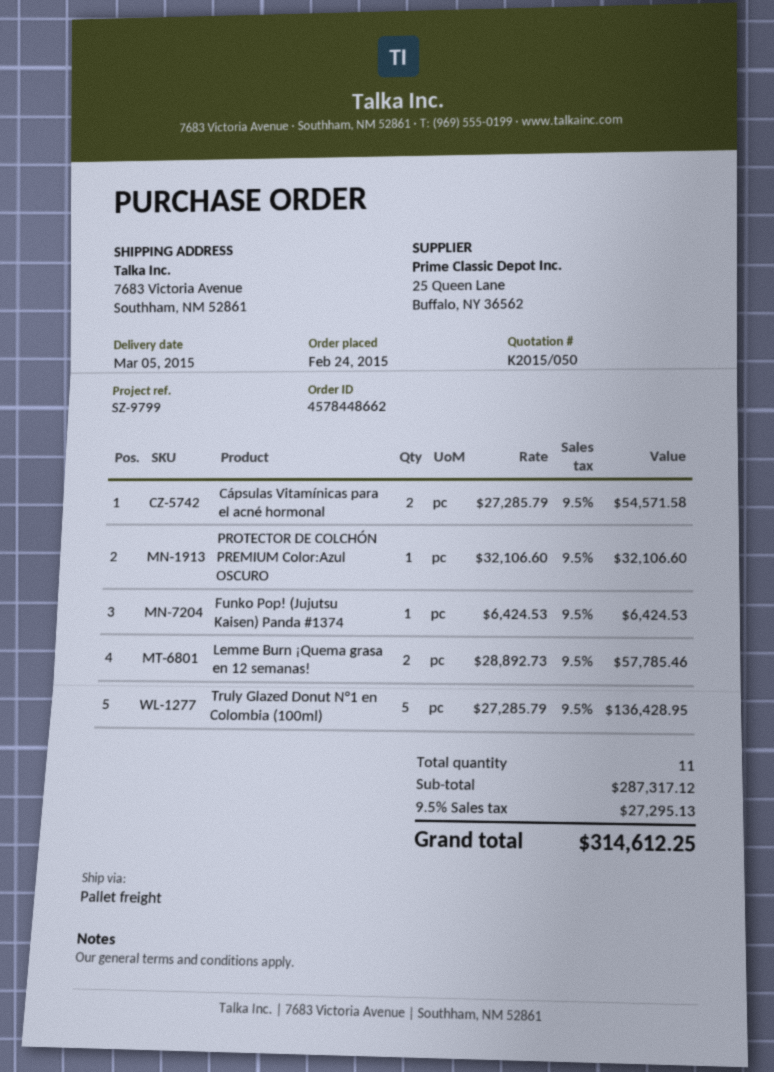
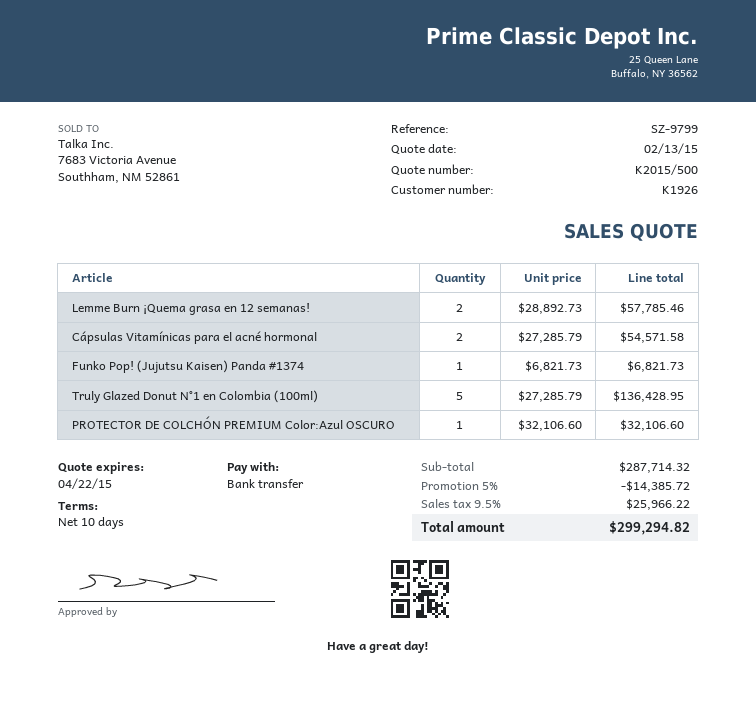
quote number: K2015/050 -> K2015/500
Funko Pop! (Jujutsu Kaisen) Panda #1374: 1 x 6424.53 = 6424.53 -> 1 x 6821.73 = 6821.73
subtotal: 287317.12 -> 287714.32
discount: none -> 5% = 14385.72
tax: 9.5% = 27295.13 -> 9.5% = 25966.22
total: 314612.25 -> 299294.82

